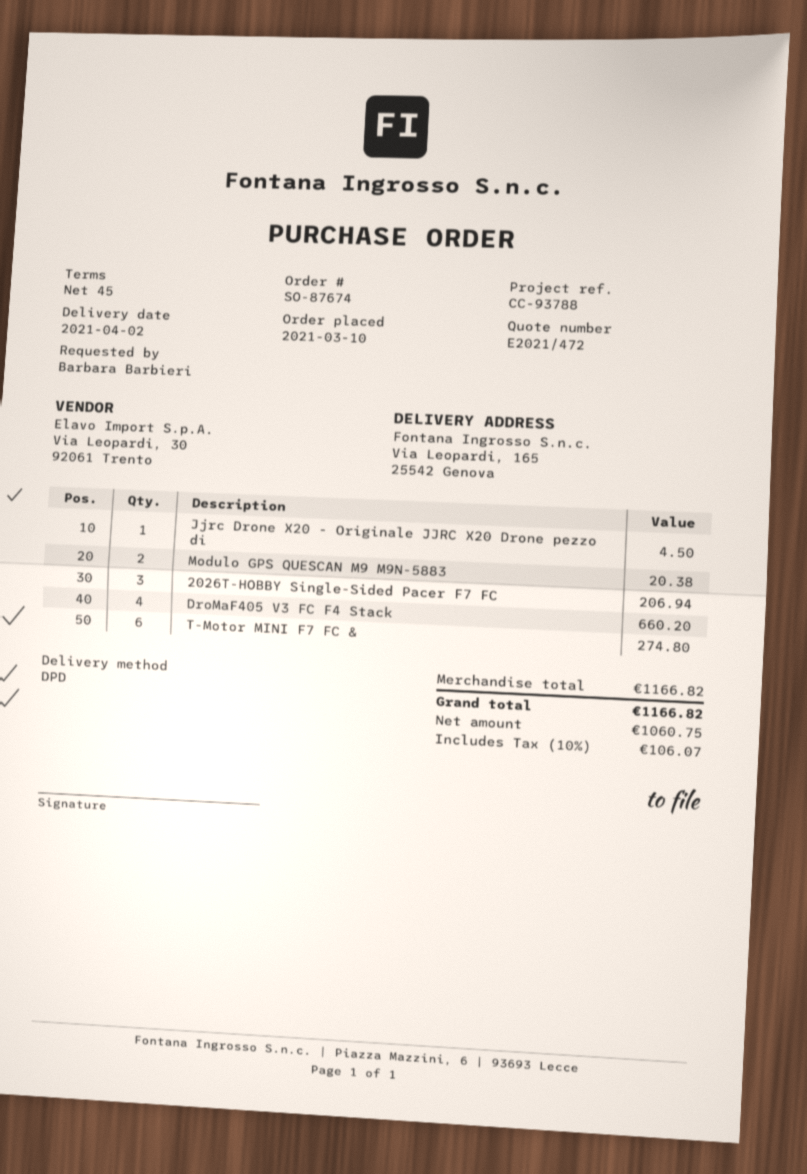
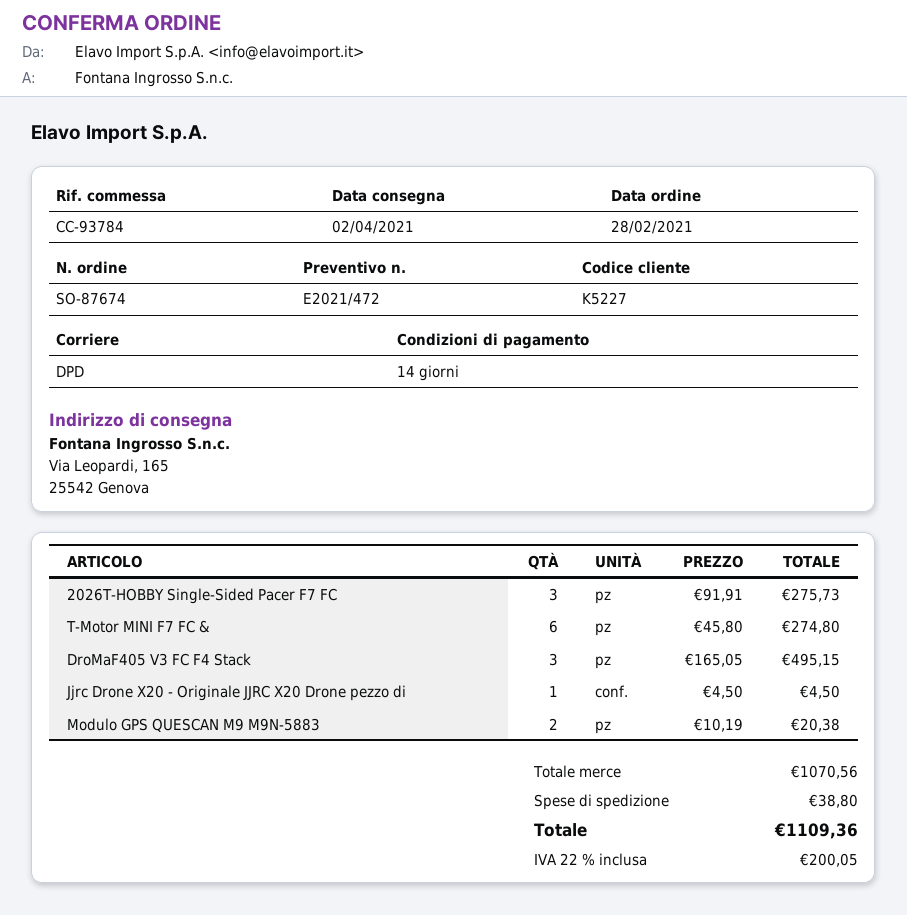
order date: 2021-03-10 -> 2021-02-28
payment terms: 45 days -> 14 days
reference: CC-93788 -> CC-93784
2026T-HOBBY Single-Sided Pacer F7 FC: 3 for 206.94 -> 3 for 275.73
DroMaF405 V3 FC F4 Stack: 4 for 660.20 -> 3 for 495.15
subtotal: 1166.82 -> 1070.56
shipping: none -> 38.80
tax: 10% = 106.07 -> 22% = 200.05
total: 1166.82 -> 1109.36

